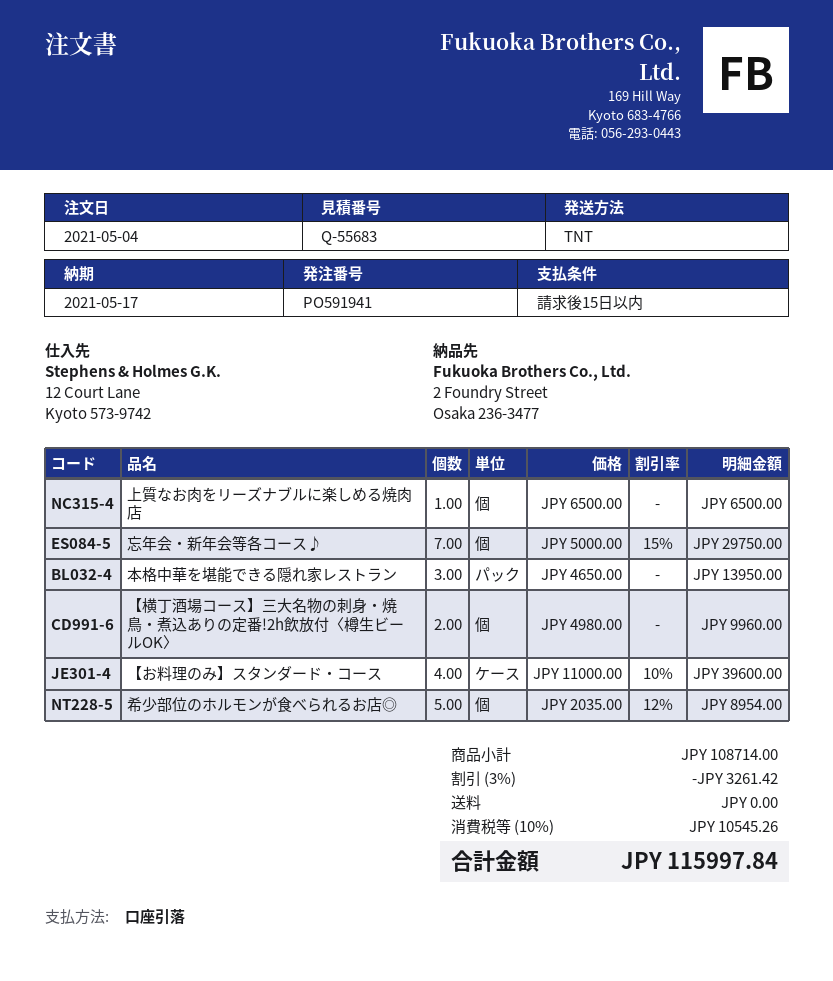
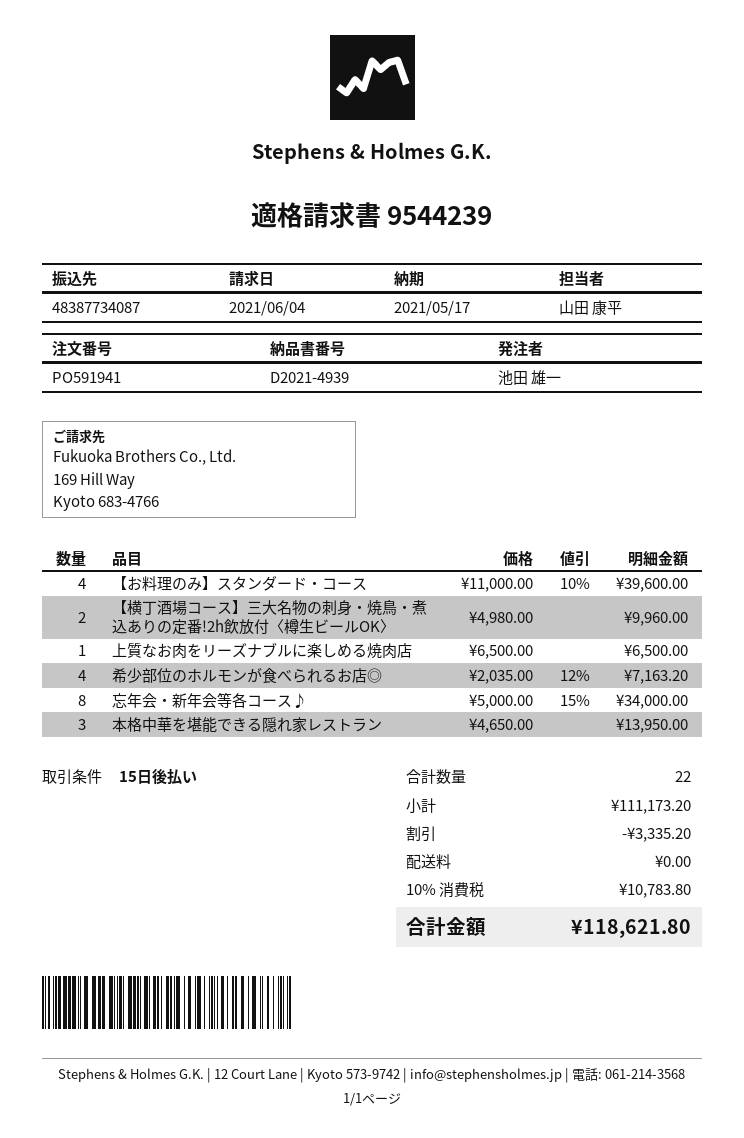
忘年会・新年会等各コース♪: 7 x 5000.00 - 15% = 29750.00 -> 8 x 5000.00 - 15% = 34000.00
希少部位のホルモンが食べられるお店◎: 5 x 2035.00 - 12% = 8954.00 -> 4 x 2035.00 - 12% = 7163.20
subtotal: 108714.00 -> 111173.20
discount: 3261.42 -> 3335.20
tax: 10% = 10545.26 -> 10% = 10783.80
total: 115997.84 -> 118621.80

